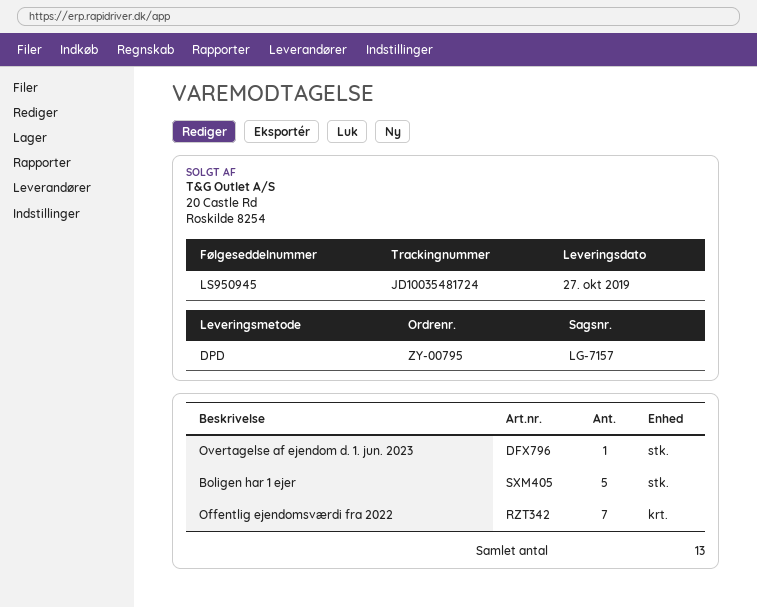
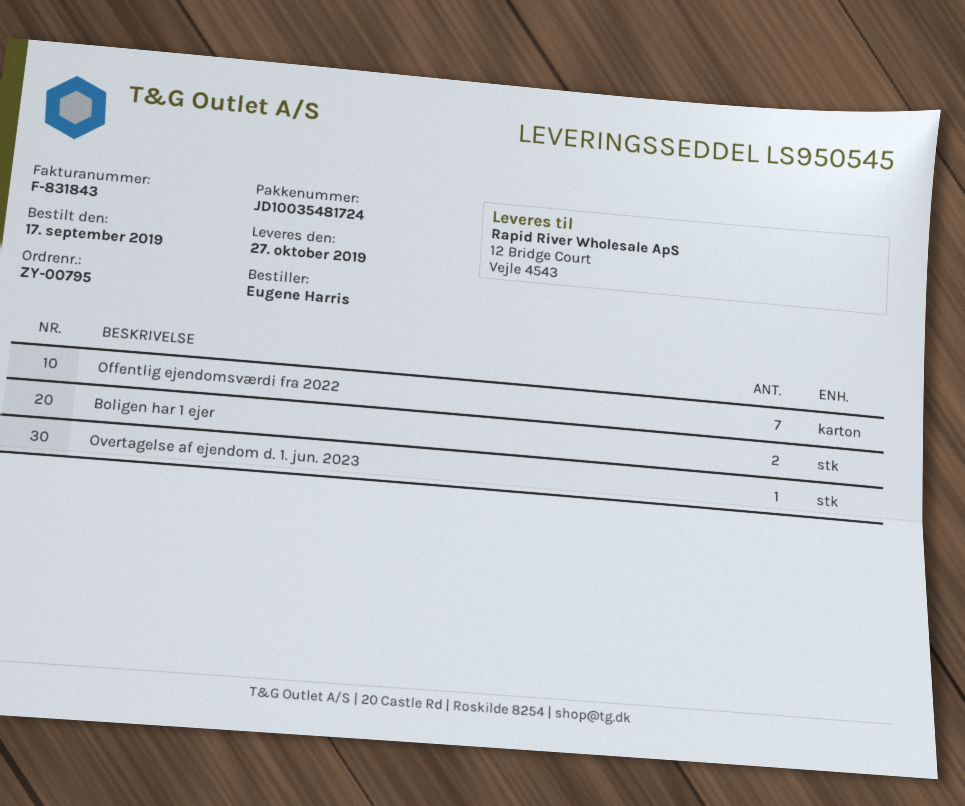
delivery note number: LS950945 -> LS950545
Boligen har 1 ejer: 5 -> 2

